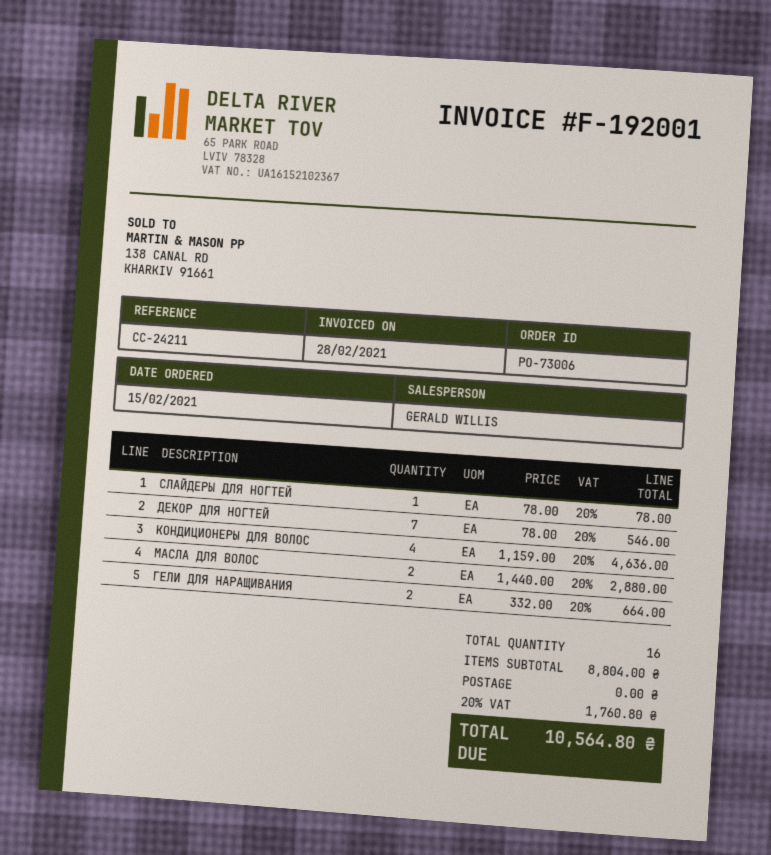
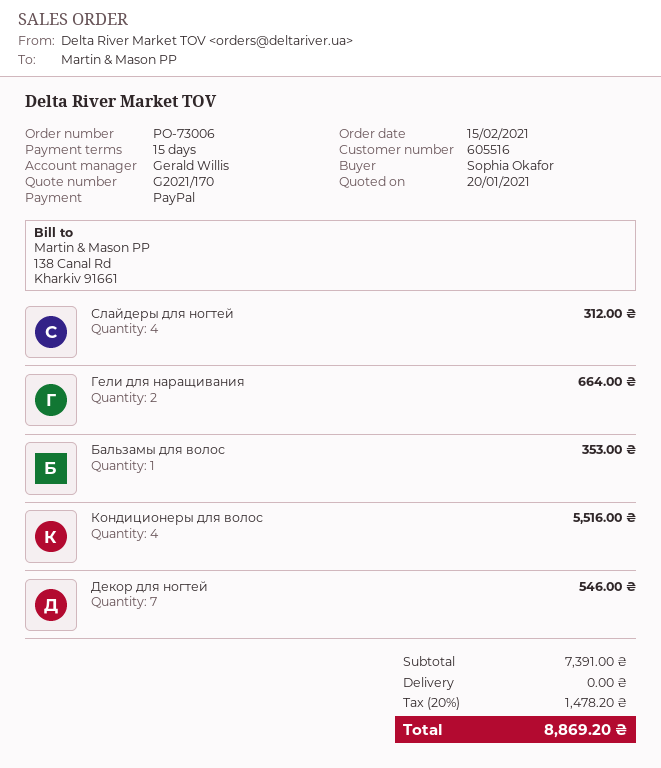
СЛАЙДЕРЫ ДЛЯ НОГТЕЙ: 1 for 78.00 -> 4 for 312.00
КОНДИЦИОНЕРЫ ДЛЯ ВОЛОС: 4 for 4636.00 -> 4 for 5516.00
МАСЛА ДЛЯ ВОЛОС: 2 for 2880.00 -> none
Бальзамы для волос: none -> 1 for 353.00
subtotal: 8804.00 -> 7391.00
tax: 20% = 1760.80 -> 20% = 1478.20
total: 10564.80 -> 8869.20

